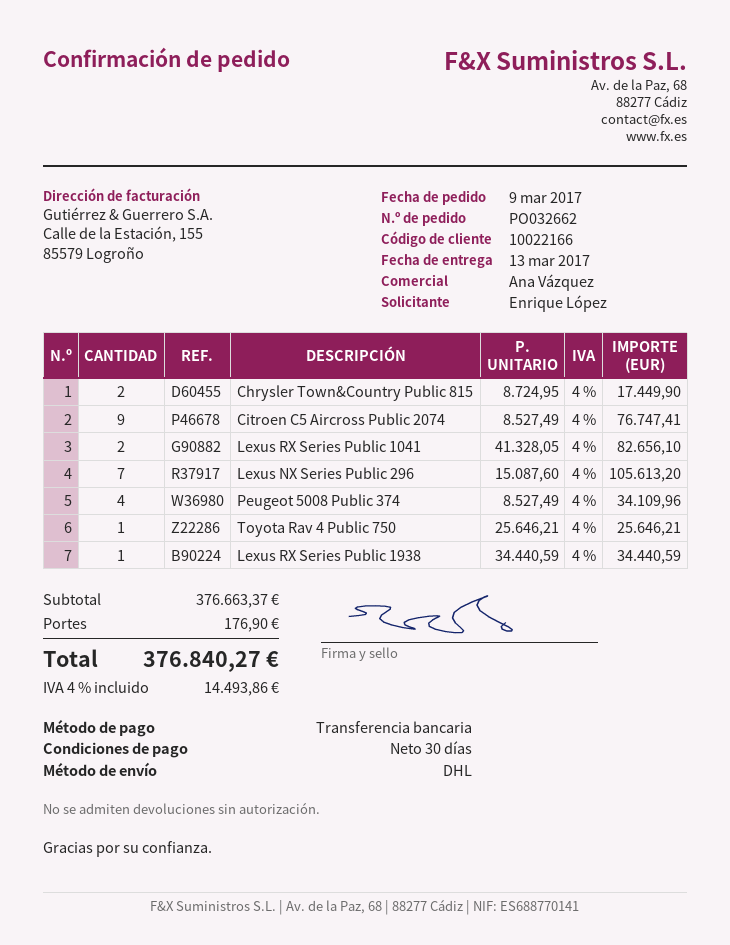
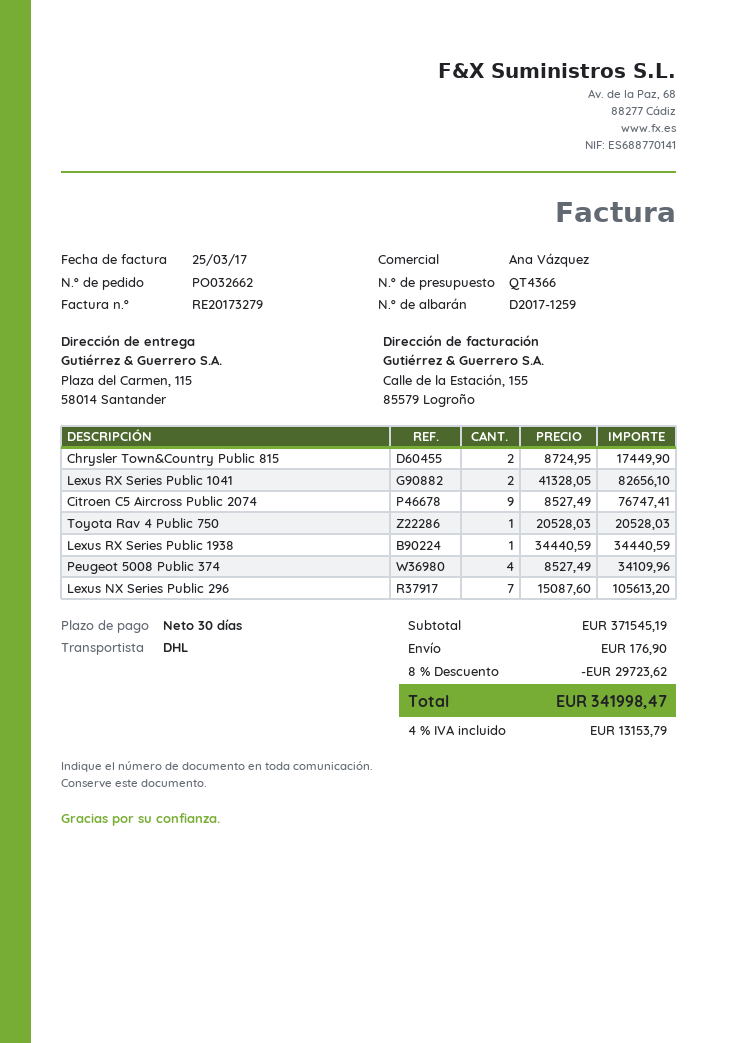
Toyota Rav 4 Public 750: 1 x 25646.21 = 25646.21 -> 1 x 20528.03 = 20528.03
subtotal: 376663.37 -> 371545.19
discount: none -> 8% = 29723.62
tax: 4% = 14493.86 -> 4% = 13153.79
total: 376840.27 -> 341998.47

